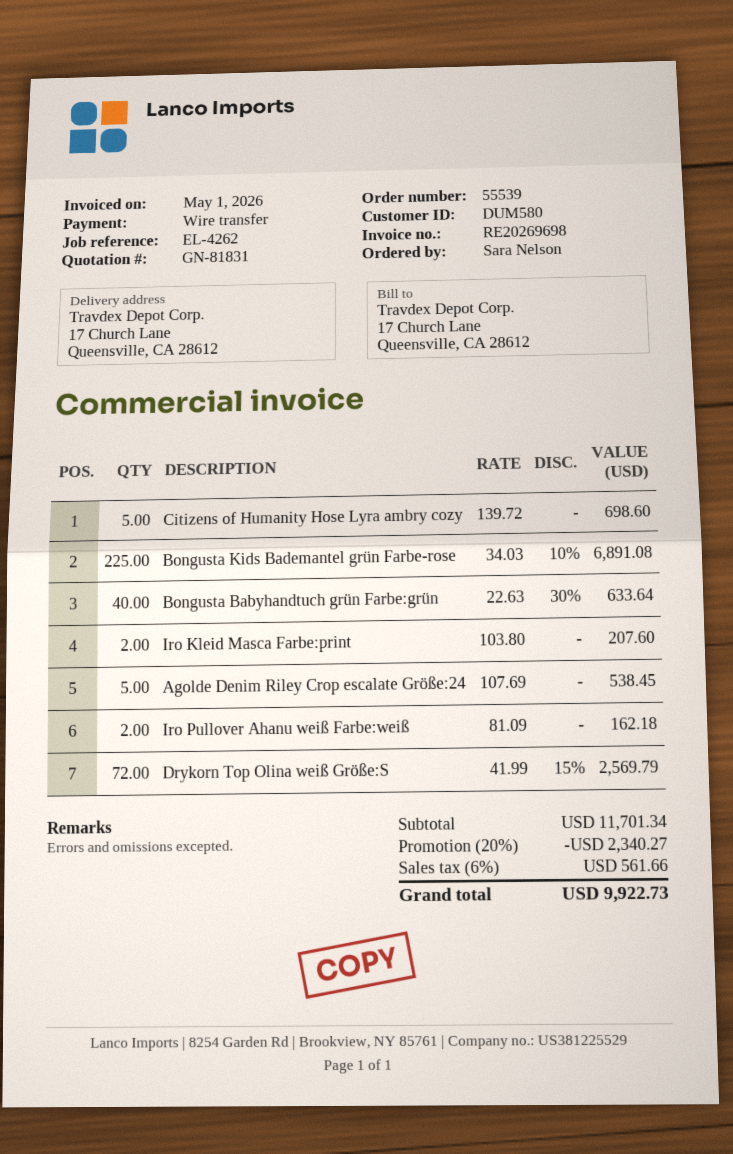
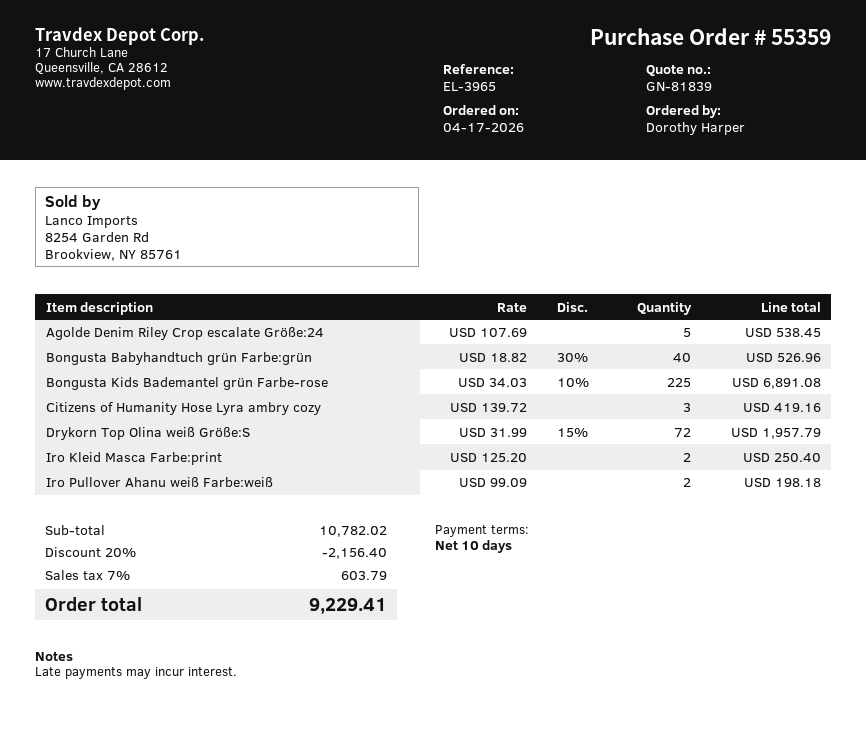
quote number: GN-81831 -> GN-81839
order number: 55539 -> 55359
reference: EL-4262 -> EL-3965
ordered by: Sara Nelson -> Dorothy Harper
Citizens of Humanity Hose Lyra ambry cozy: 5 x 139.72 = 698.60 -> 3 x 139.72 = 419.16
Bongusta Babyhandtuch grün Farbe:grün: 40 x 22.63 - 30% = 633.64 -> 40 x 18.82 - 30% = 526.96
Iro Kleid Masca Farbe:print: 2 x 103.80 = 207.60 -> 2 x 125.20 = 250.40
Iro Pullover Ahanu weiß Farbe:weiß: 2 x 81.09 = 162.18 -> 2 x 99.09 = 198.18
Drykorn Top Olina weiß Größe:S: 72 x 41.99 - 15% = 2569.79 -> 72 x 31.99 - 15% = 1957.79
subtotal: 11701.34 -> 10782.02
discount: 20% = 2340.27 -> 20% = 2156.40
tax: 6% = 561.66 -> 7% = 603.79
total: 9922.73 -> 9229.41

